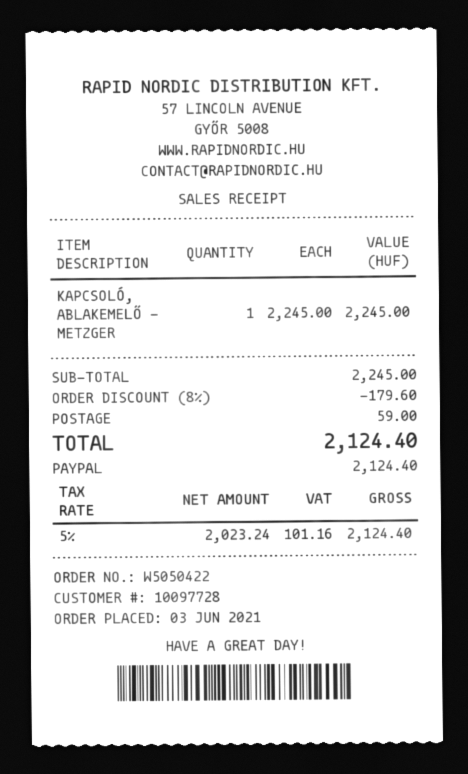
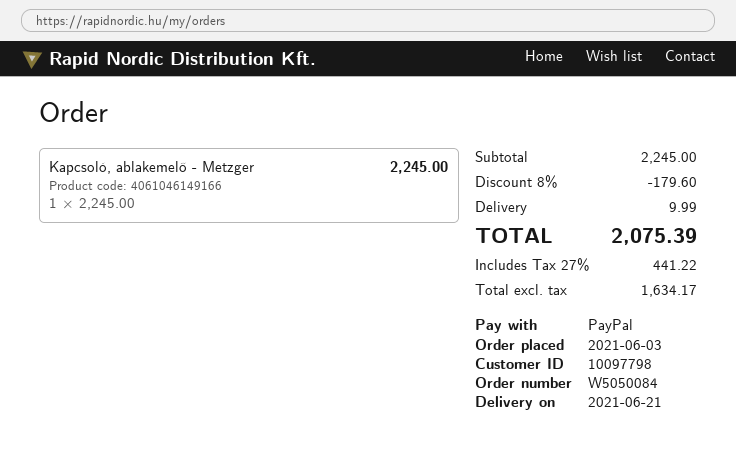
order number: W5050422 -> W5050084
customer number: 10097728 -> 10097798
shipping: 59.00 -> 9.99
net: 2023.24 -> 1634.17
tax: 5% = 101.16 -> 27% = 441.22
total: 2124.40 -> 2075.39

